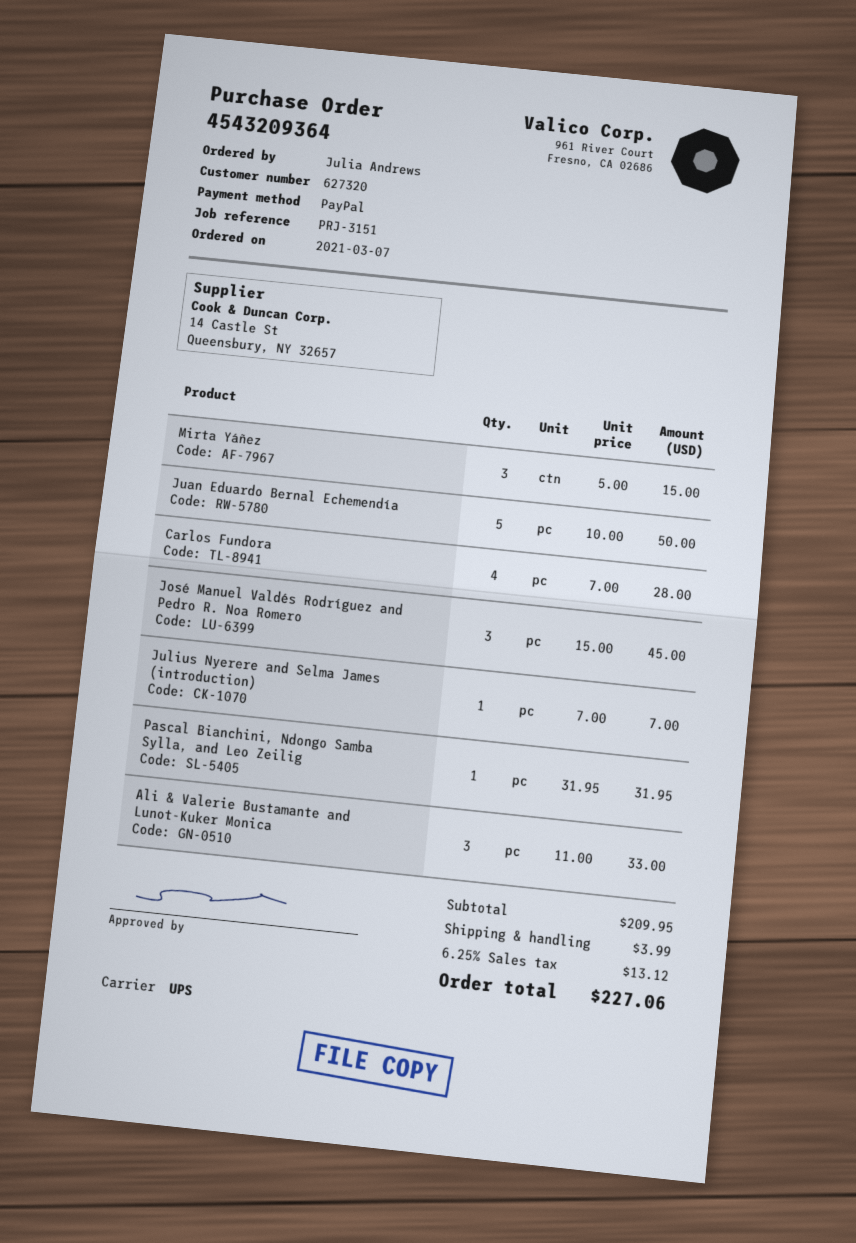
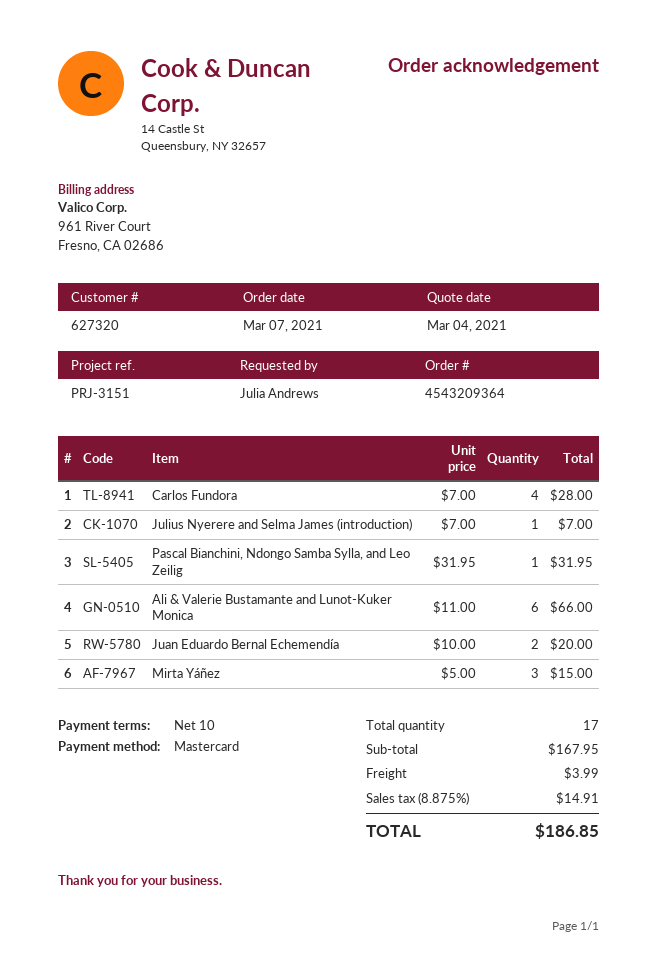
payment method: PayPal -> Mastercard
Juan Eduardo Bernal Echemendía: 5 x 10.00 = 50.00 -> 2 x 10.00 = 20.00
José Manuel Valdés Rodríguez and Pedro R. Noa Romero: 3 x 15.00 = 45.00 -> none
Ali & Valerie Bustamante and Lunot-Kuker Monica: 3 x 11.00 = 33.00 -> 6 x 11.00 = 66.00
subtotal: 209.95 -> 167.95
tax: 6.25% = 13.12 -> 8.875% = 14.91
total: 227.06 -> 186.85

